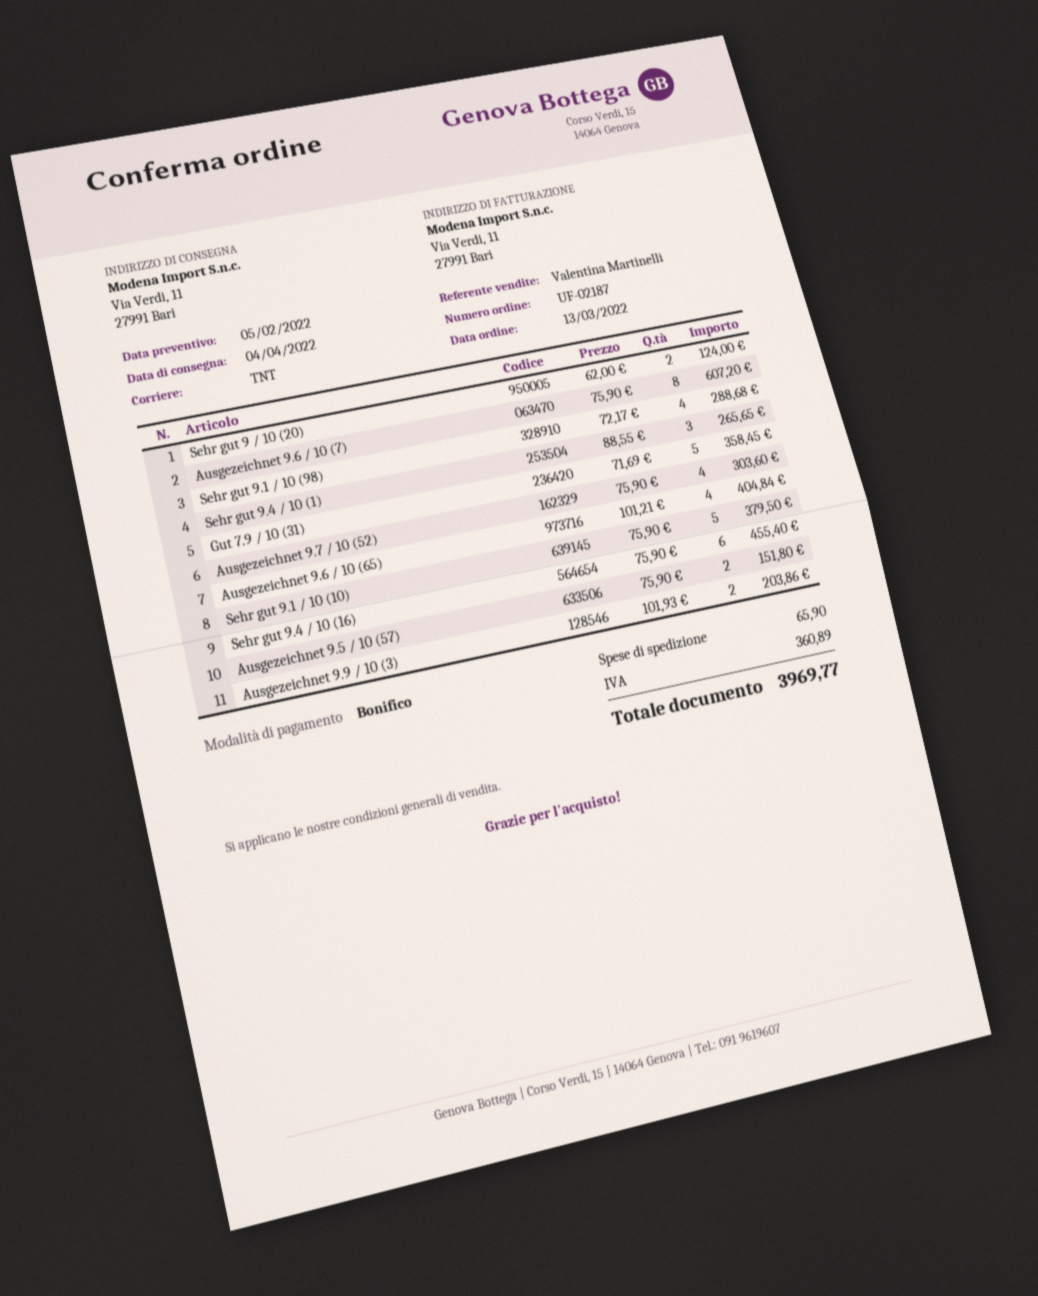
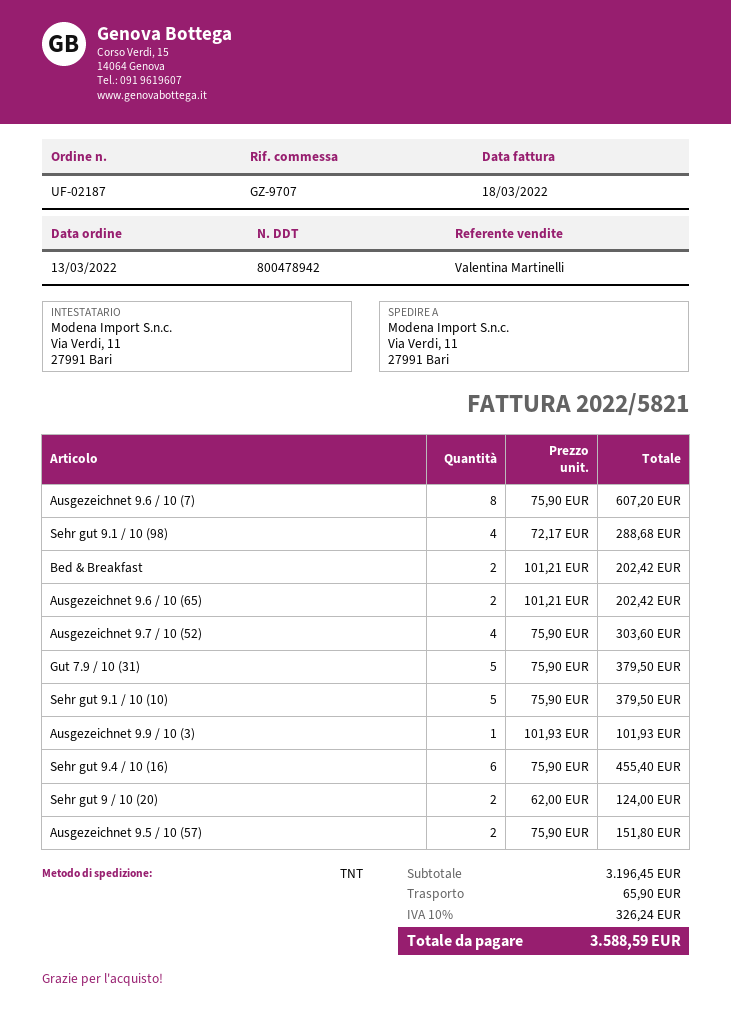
Sehr gut 9.4 / 10 (1): 3 x 88.55 = 265.65 -> none
Gut 7.9 / 10 (31): 5 x 71.69 = 358.45 -> 5 x 75.90 = 379.50
Ausgezeichnet 9.6 / 10 (65): 4 x 101.21 = 404.84 -> 2 x 101.21 = 202.42
Ausgezeichnet 9.9 / 10 (3): 2 x 101.93 = 203.86 -> 1 x 101.93 = 101.93
Bed & Breakfast: none -> 2 x 101.21 = 202.42
tax: 360.89 -> 326.24
total: 3969.77 -> 3588.59

